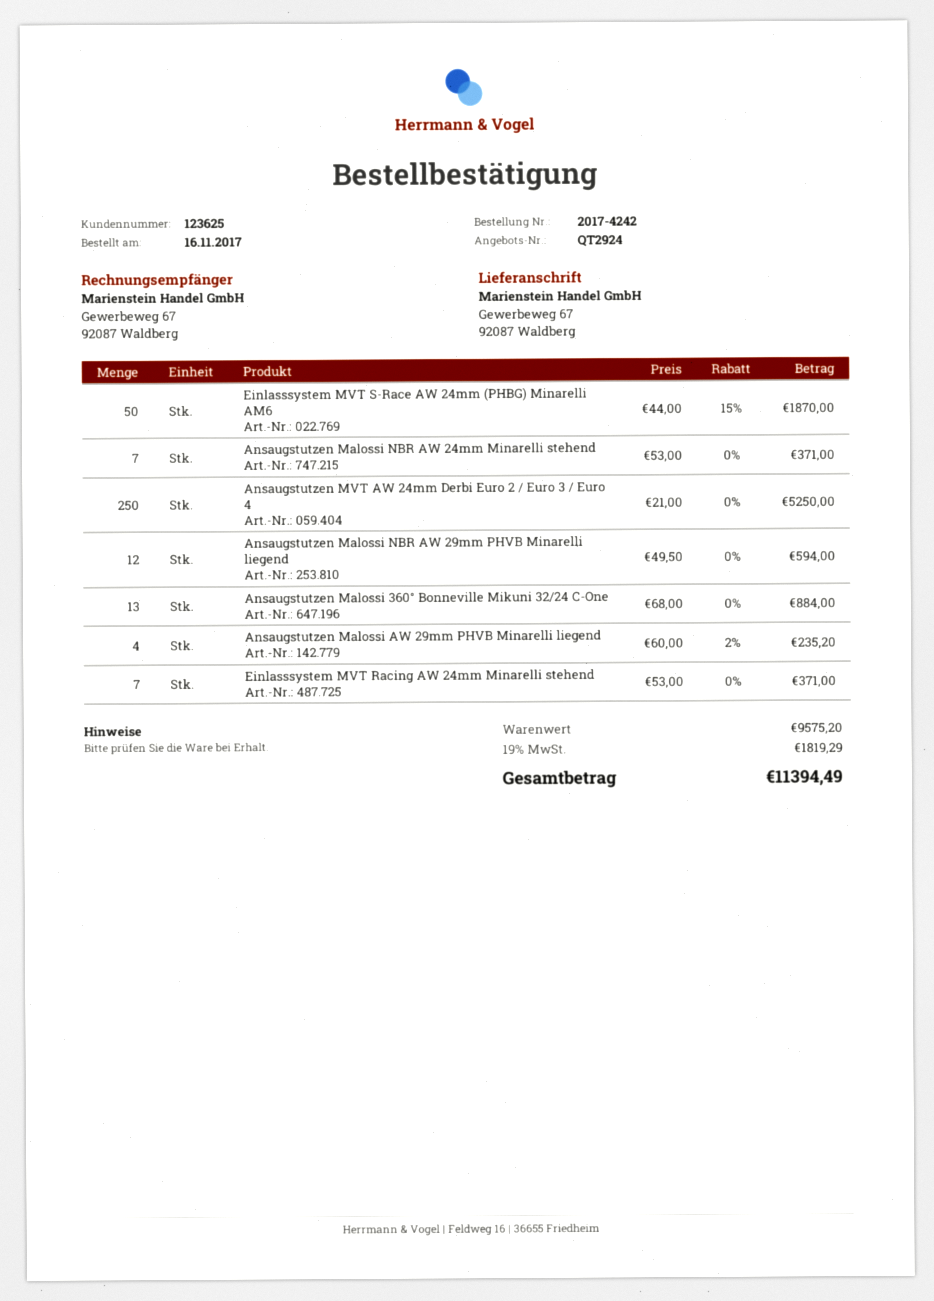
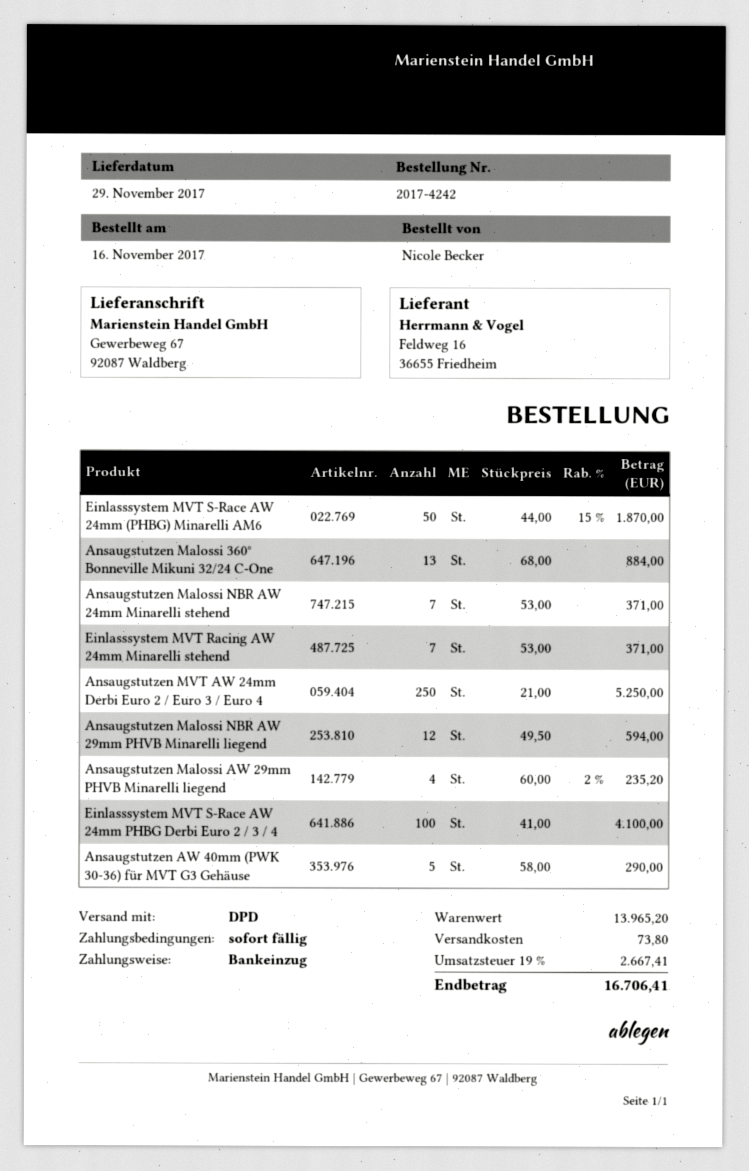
Einlasssystem MVT S-Race AW 24mm PHBG Derbi Euro 2 / 3 / 4: none -> 100 x 41.00 = 4100.00
Ansaugstutzen AW 40mm (PWK 30-36) für MVT G3 Gehäuse: none -> 5 x 58.00 = 290.00
subtotal: 9575.20 -> 13965.20
shipping: none -> 73.80
tax: 19% = 1819.29 -> 19% = 2667.41
total: 11394.49 -> 16706.41

